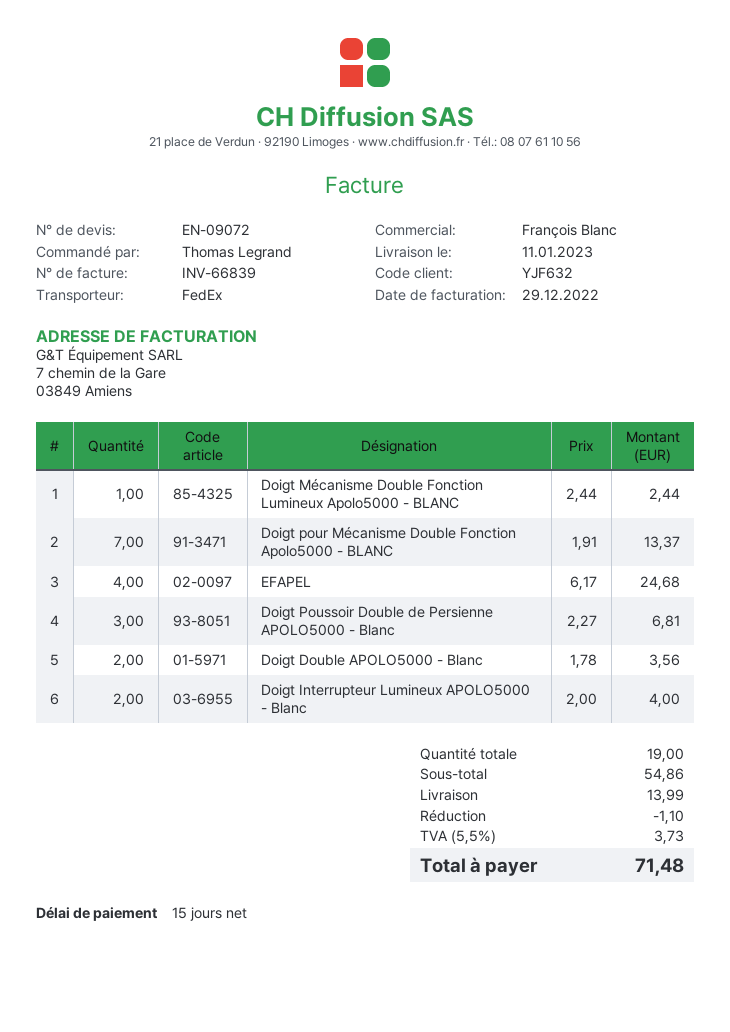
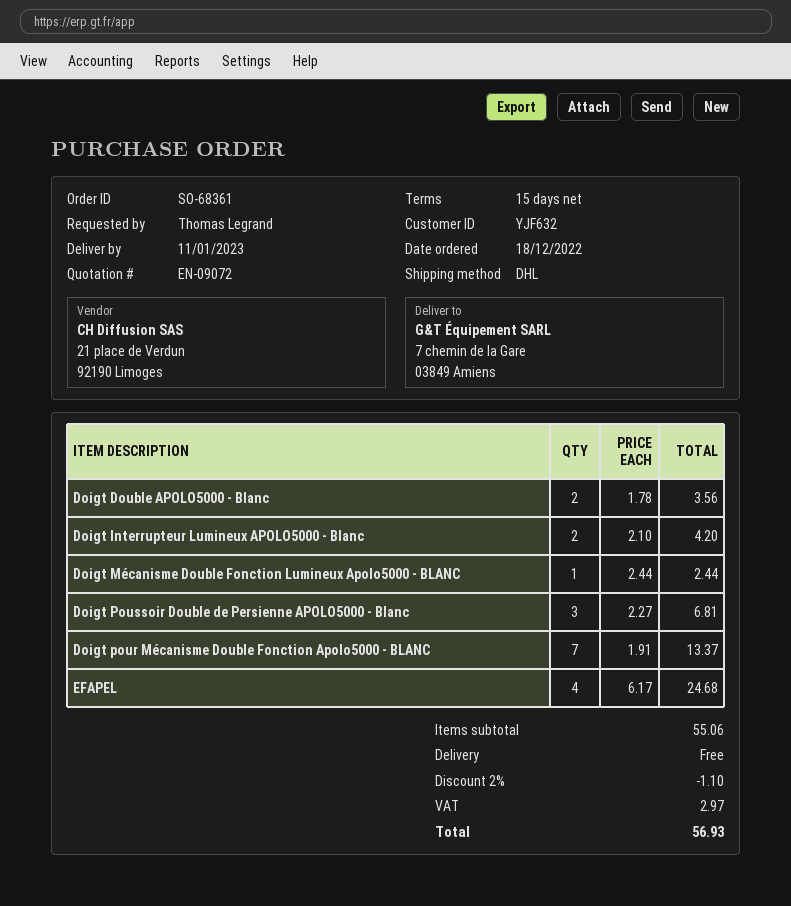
shipping method: FedEx -> DHL
Doigt Interrupteur Lumineux APOLO5000 - Blanc: 2 x 2.00 = 4.00 -> 2 x 2.10 = 4.20
subtotal: 54.86 -> 55.06
shipping: 13.99 -> 0.00
tax: 3.73 -> 2.97
total: 71.48 -> 56.93

